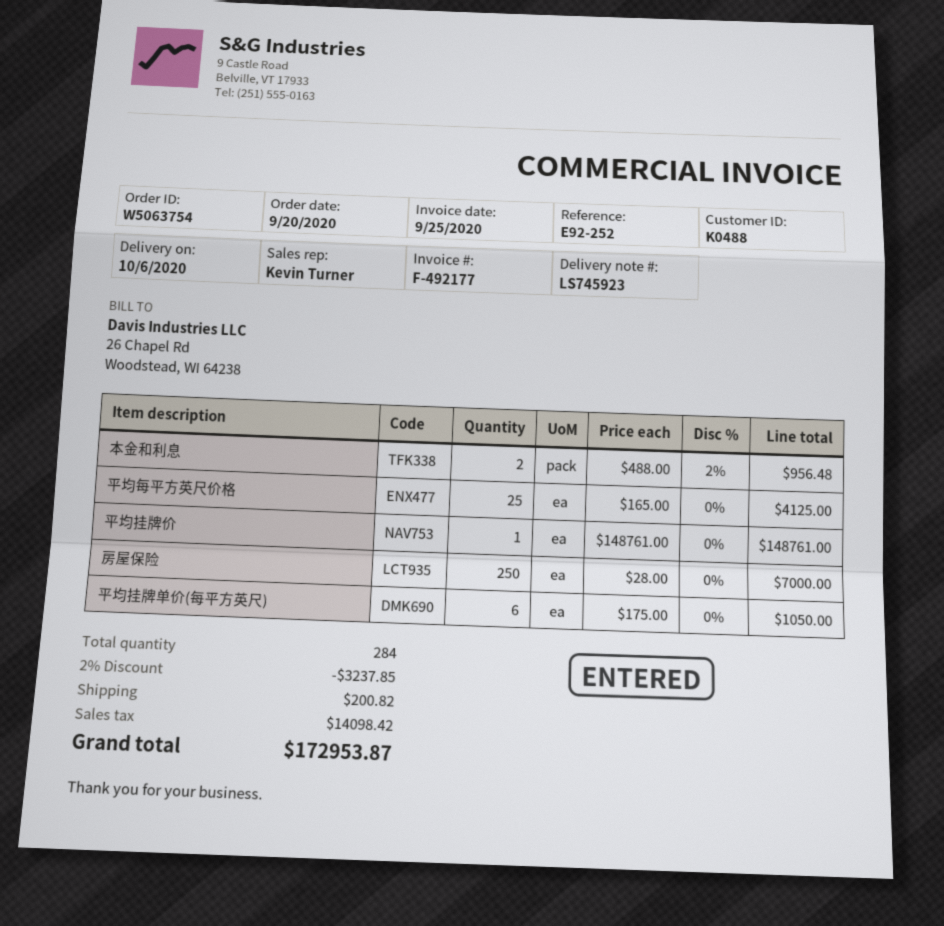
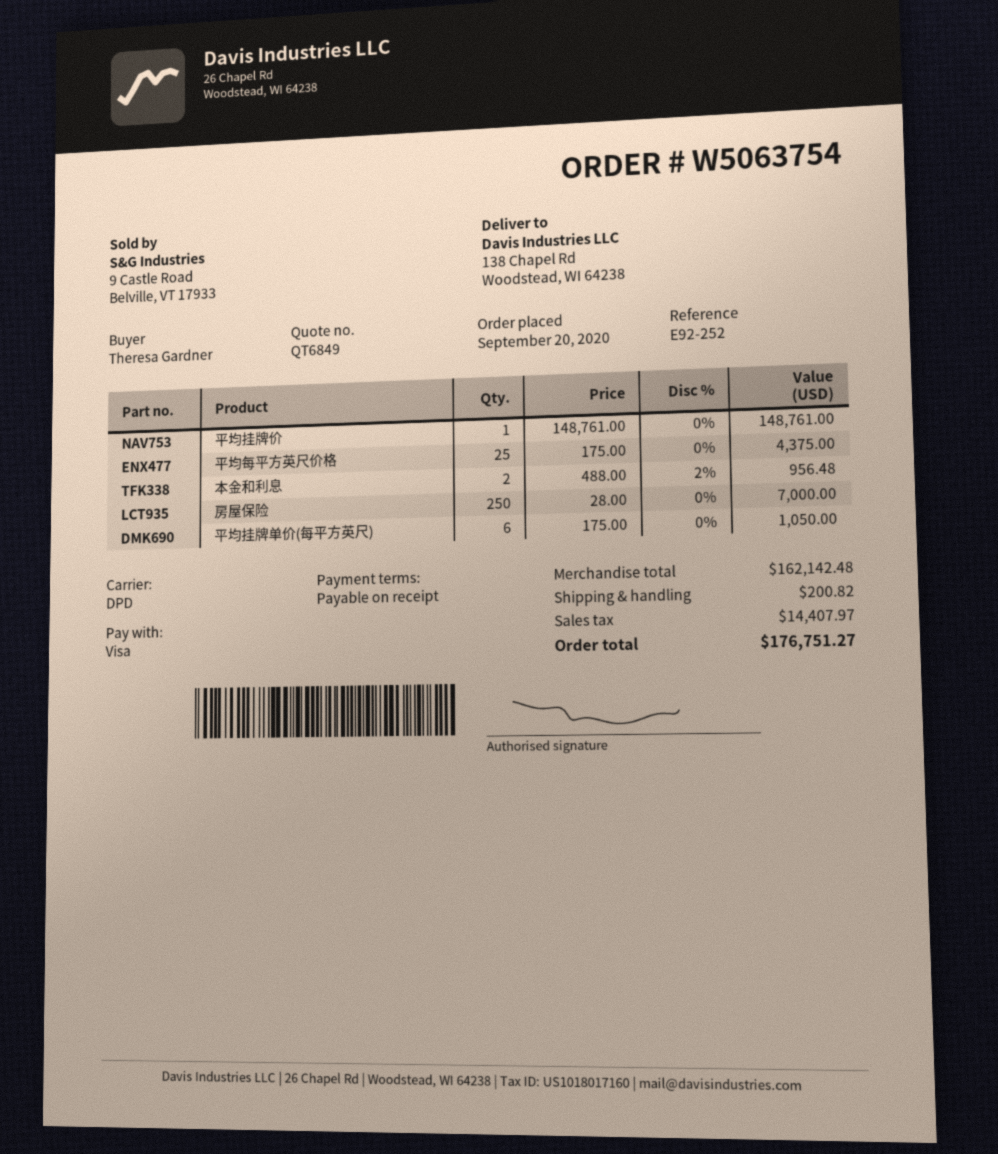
平均每平方英尺价格: 25 x 165.00 = 4125.00 -> 25 x 175.00 = 4375.00
discount: 2% = 3237.85 -> none
tax: 14098.42 -> 14407.97
total: 172953.87 -> 176751.27

